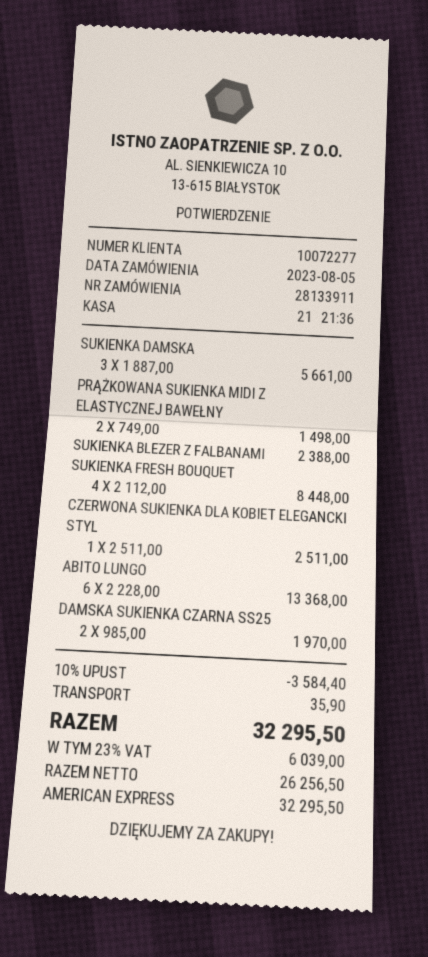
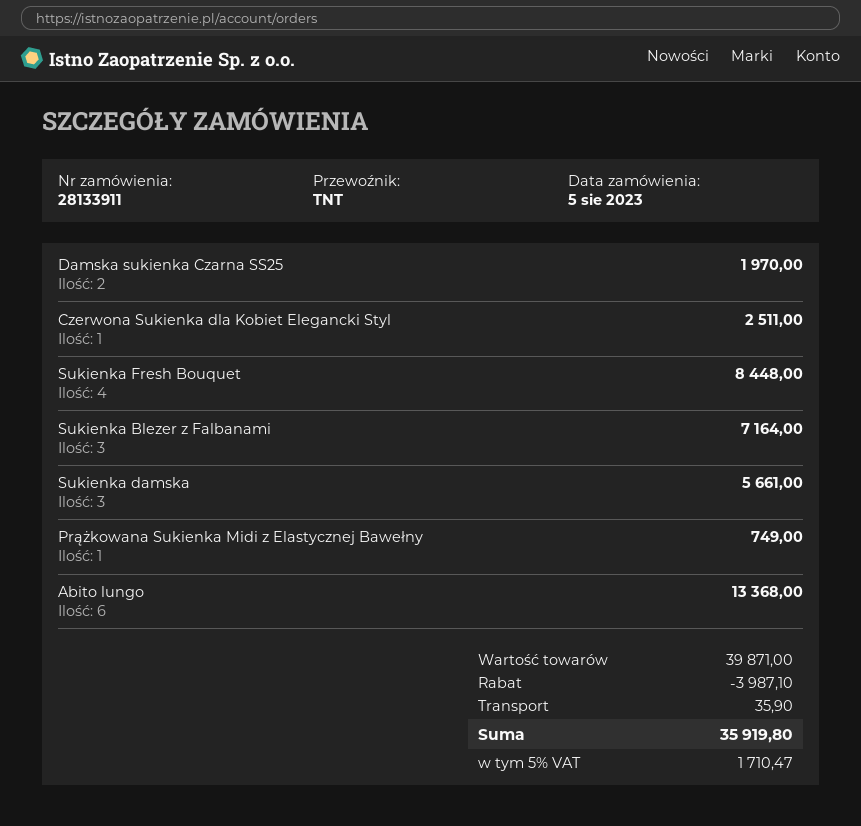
PRĄŻKOWANA SUKIENKA MIDI Z ELASTYCZNEJ BAWEŁNY: 2 for 1498.00 -> 1 for 749.00
SUKIENKA BLEZER Z FALBANAMI: 1 for 2388.00 -> 3 for 7164.00
discount: 3584.40 -> 3987.10
tax: 23% = 6039.00 -> 5% = 1710.47
total: 32295.50 -> 35919.80

